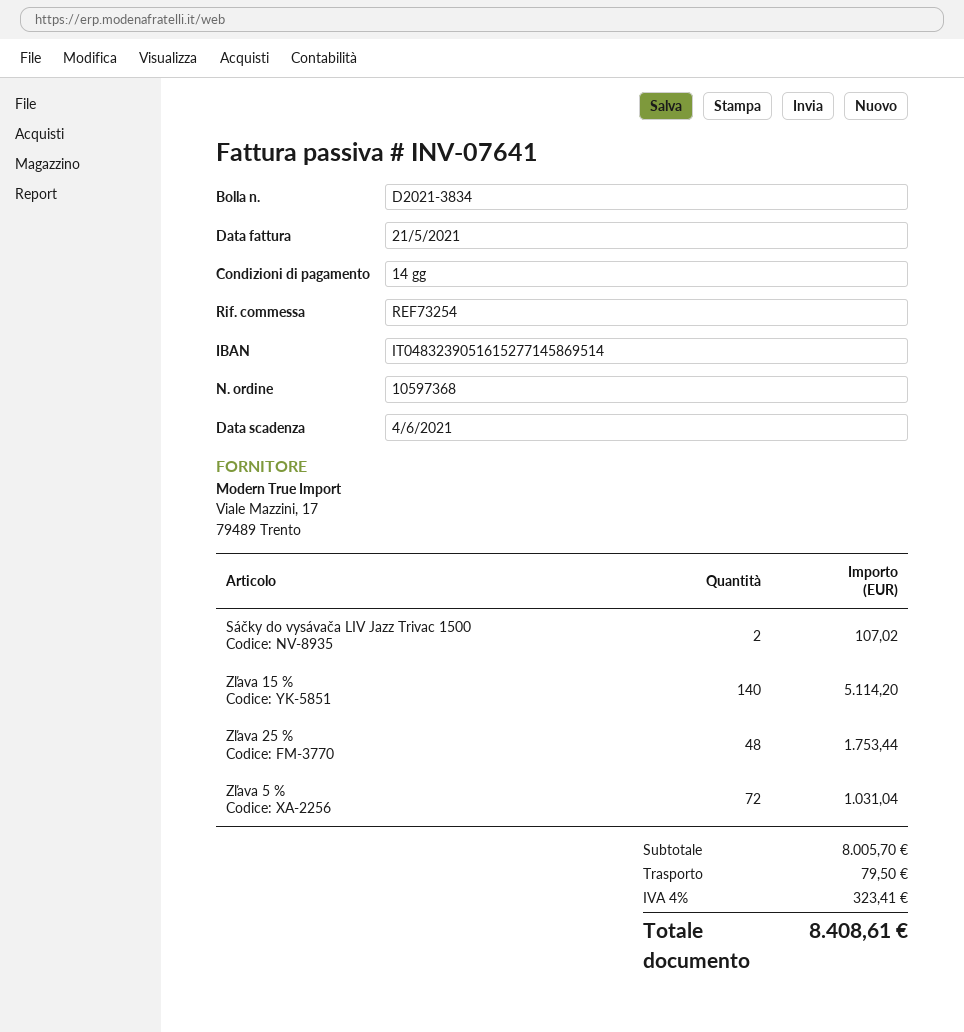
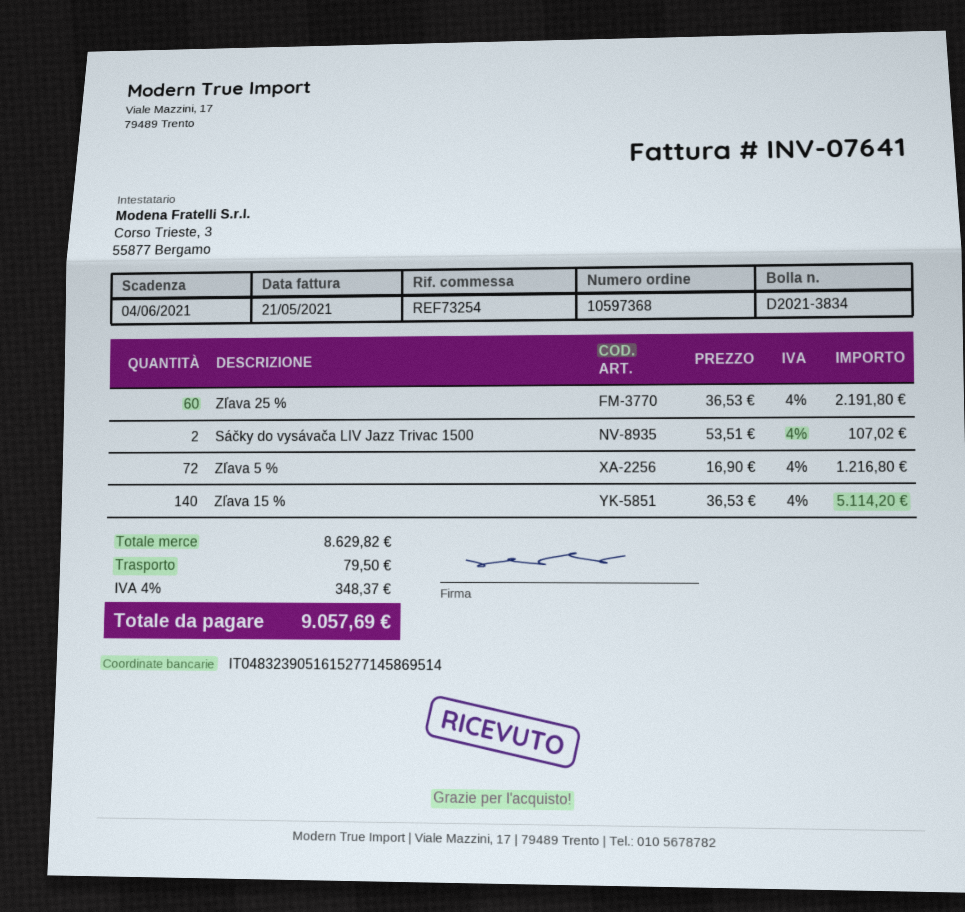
Zľava 25 %: 48 for 1753.44 -> 60 for 2191.80
Zľava 5 %: 72 for 1031.04 -> 72 for 1216.80
subtotal: 8005.70 -> 8629.82
tax: 4% = 323.41 -> 4% = 348.37
total: 8408.61 -> 9057.69

